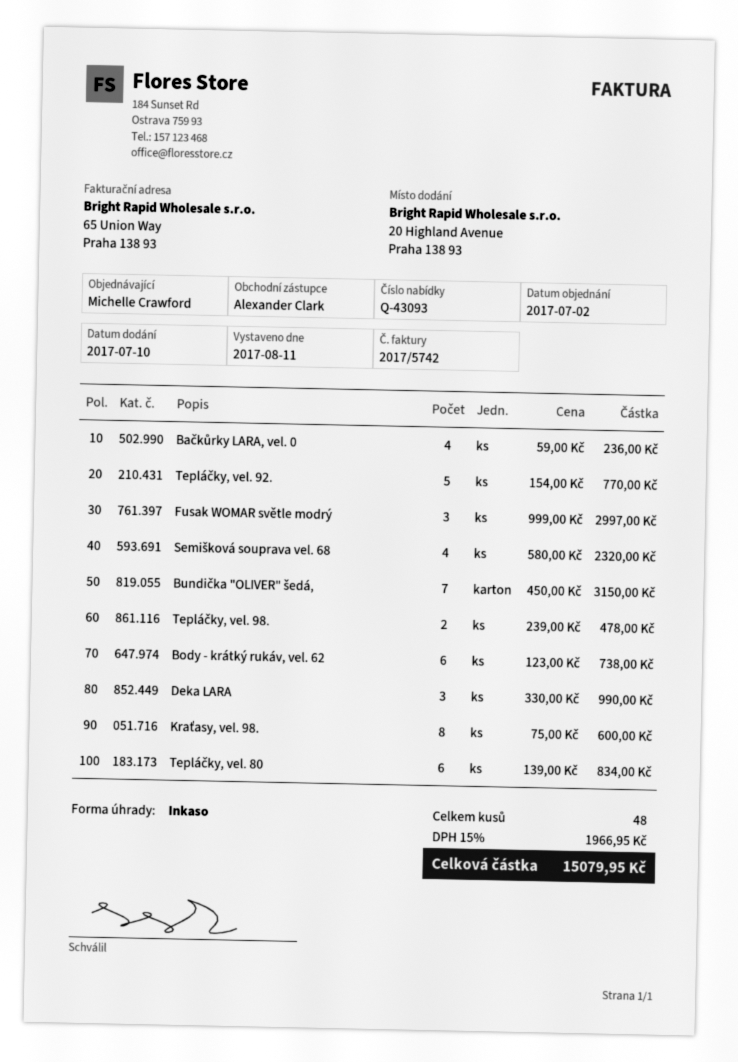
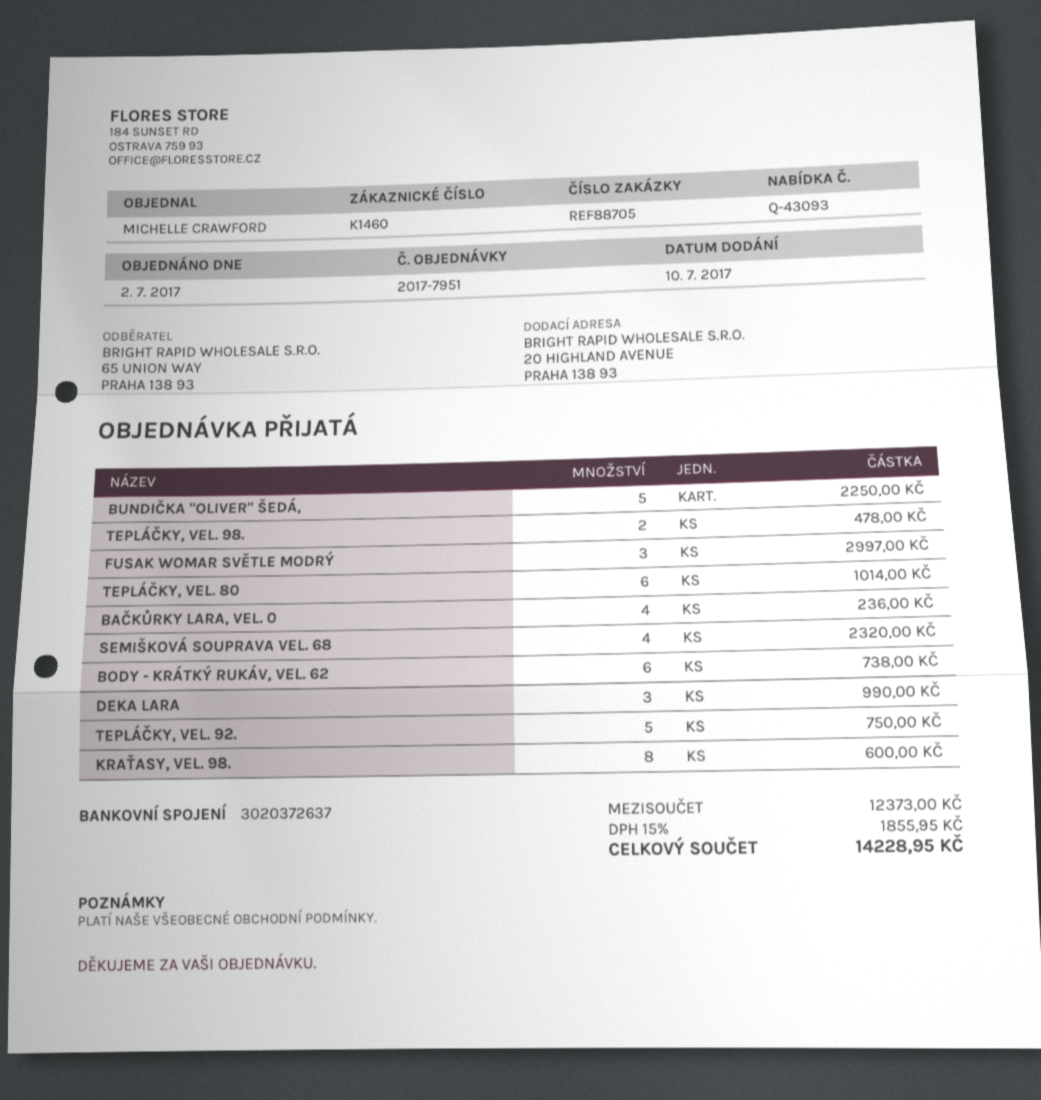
Tepláčky, vel. 92.: 5 for 770.00 -> 5 for 750.00
Bundička "OLIVER" šedá,: 7 for 3150.00 -> 5 for 2250.00
Tepláčky, vel. 80: 6 for 834.00 -> 6 for 1014.00
tax: 15% = 1966.95 -> 15% = 1855.95
total: 15079.95 -> 14228.95

